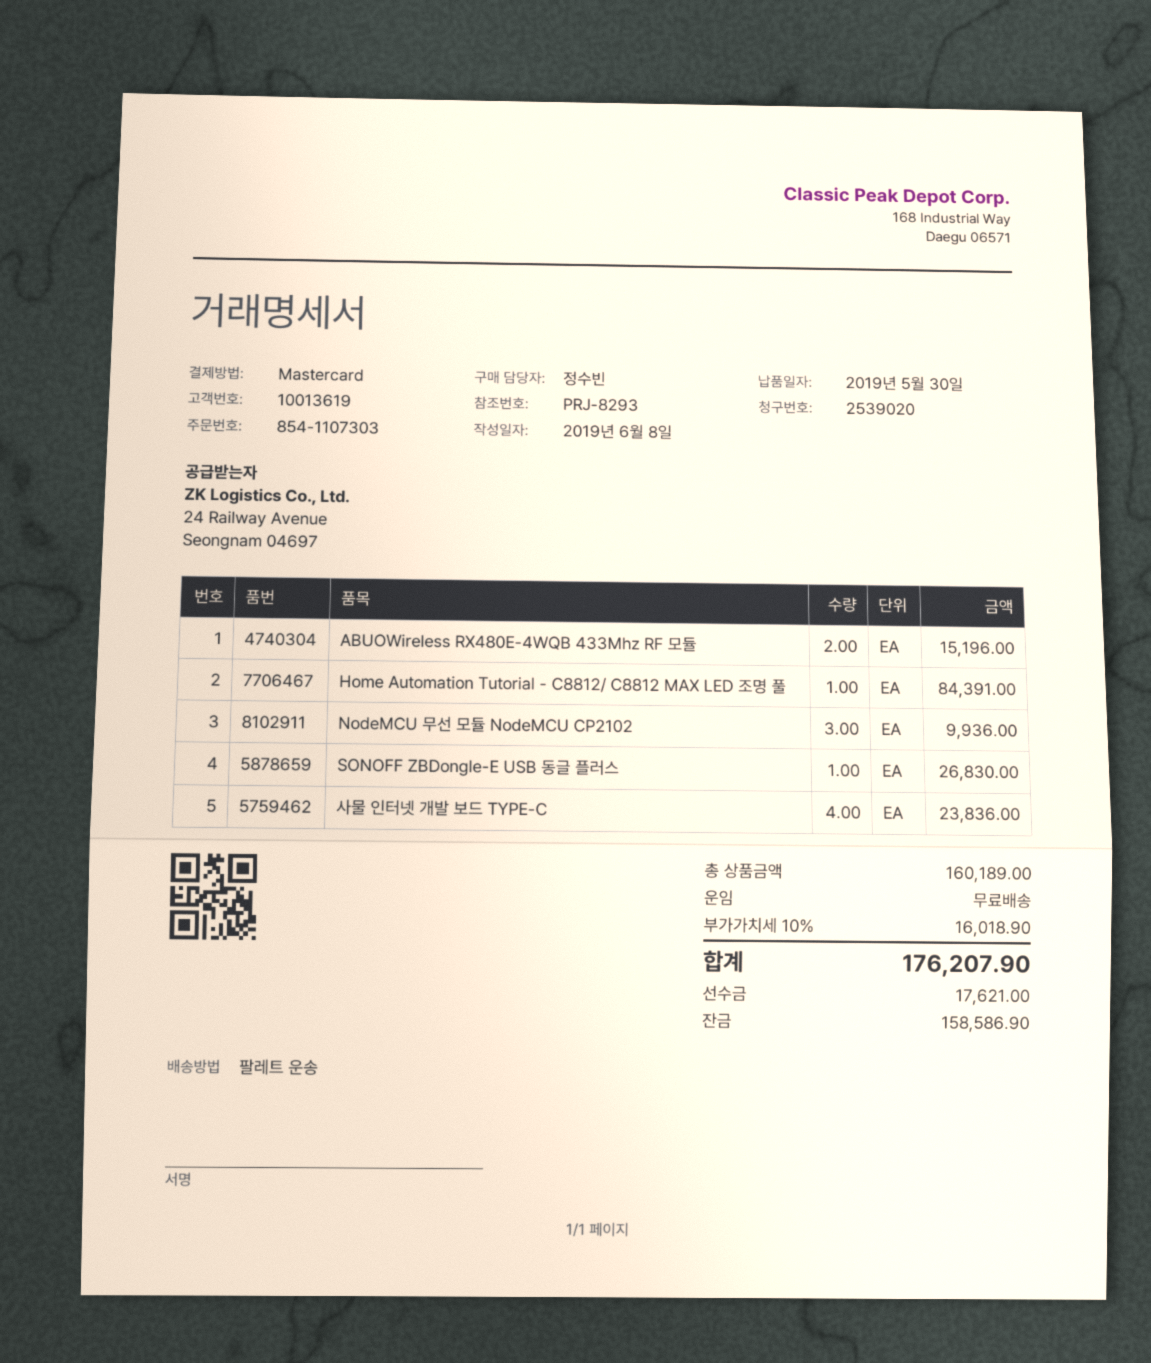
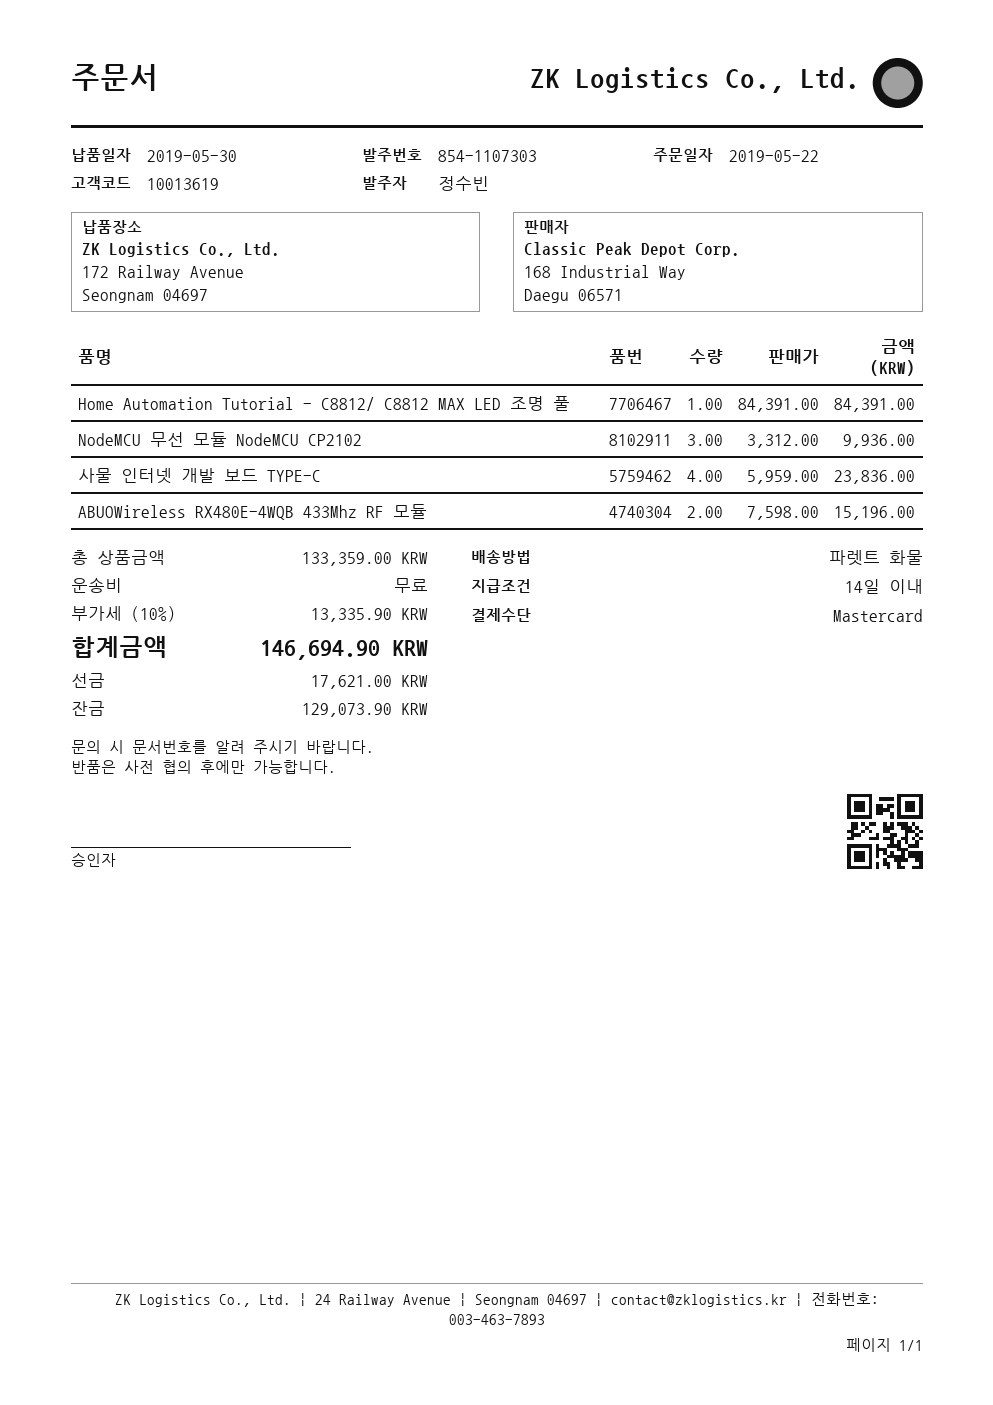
SONOFF ZBDongle-E USB 동글 플러스: 1 for 26830.00 -> none
subtotal: 160189.00 -> 133359.00
tax: 10% = 16018.90 -> 10% = 13335.90
total: 176207.90 -> 146694.90
balance: 158586.90 -> 129073.90

